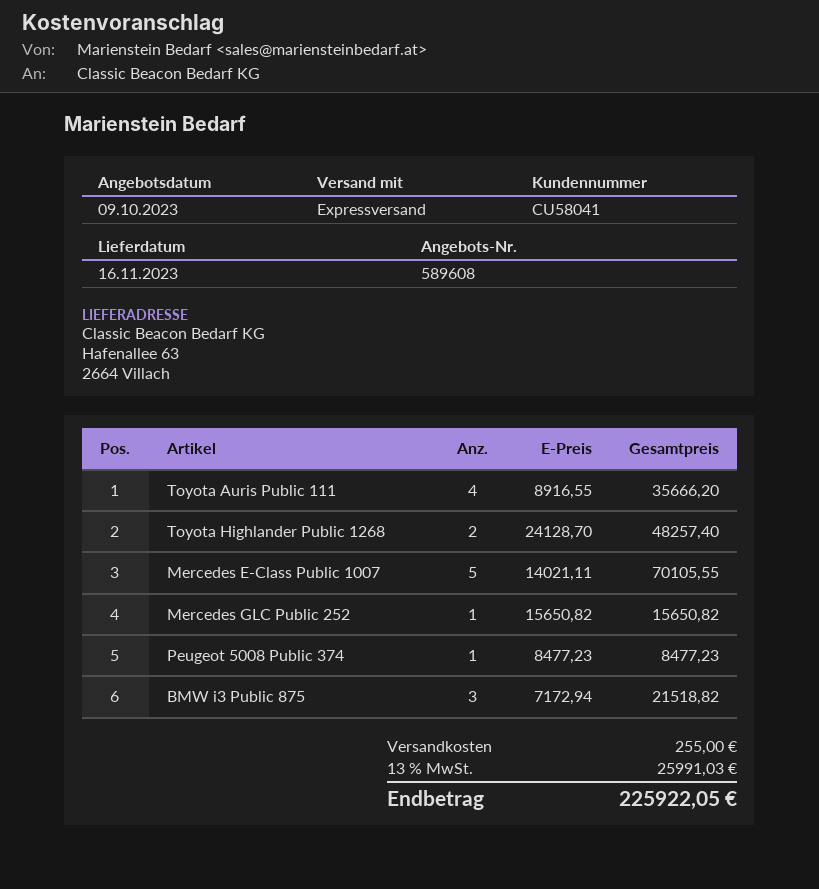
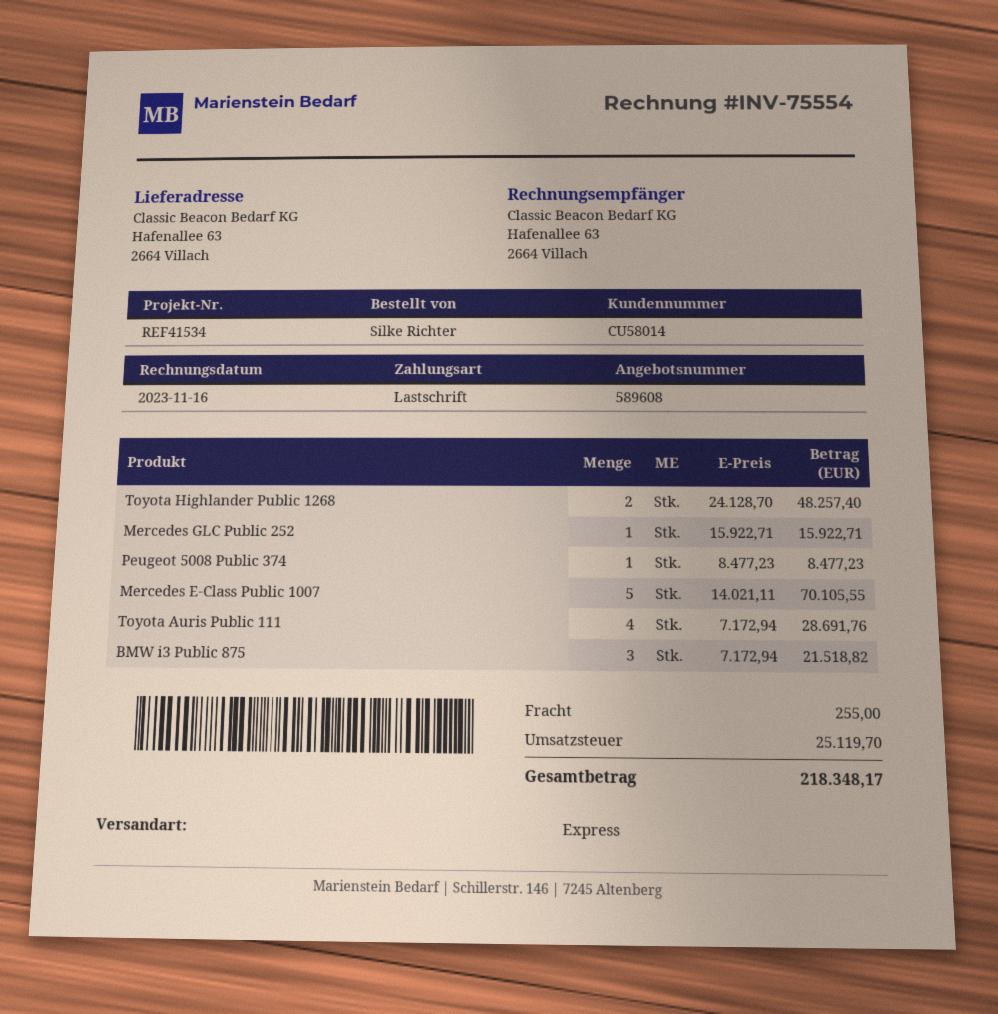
customer number: CU58041 -> CU58014
Toyota Auris Public 111: 4 x 8916.55 = 35666.20 -> 4 x 7172.94 = 28691.76
Mercedes GLC Public 252: 1 x 15650.82 = 15650.82 -> 1 x 15922.71 = 15922.71
tax: 25991.03 -> 25119.70
total: 225922.05 -> 218348.17

